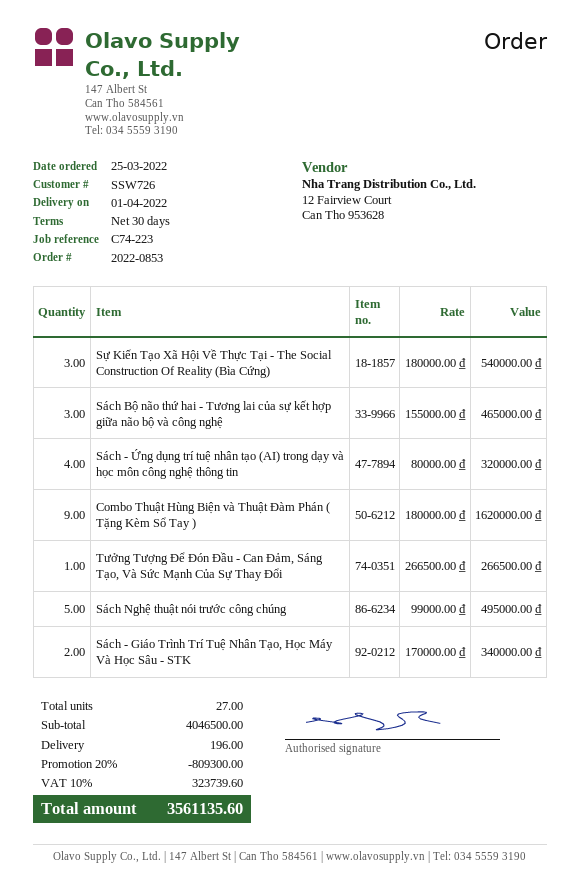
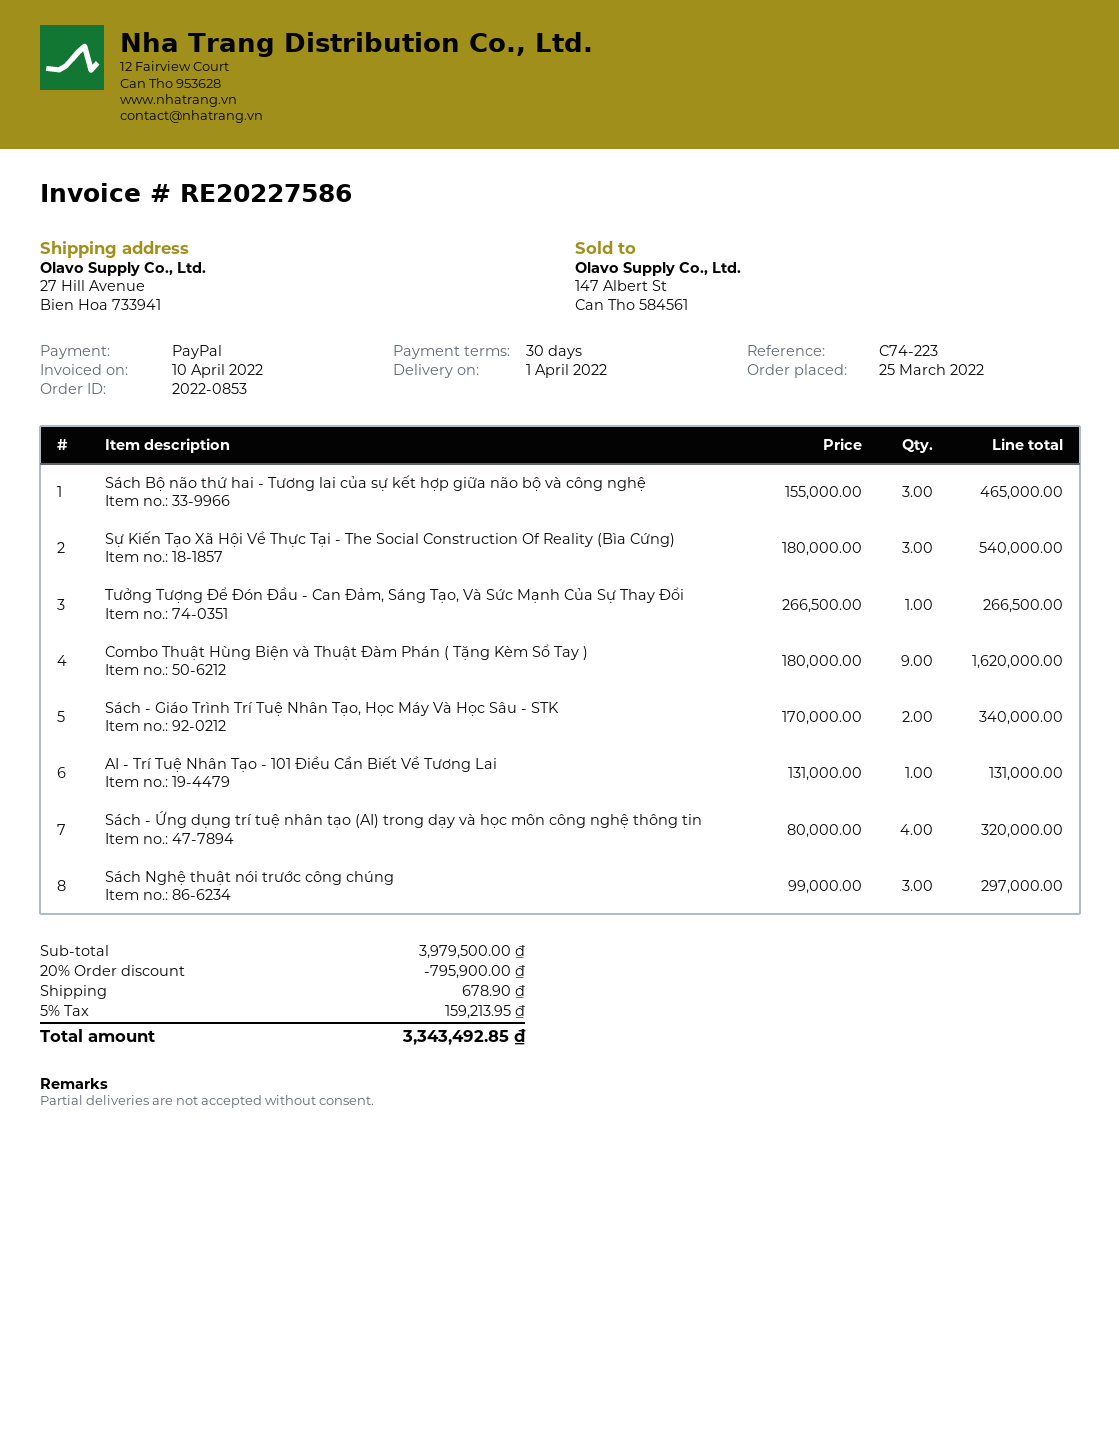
Sách Nghệ thuật nói trước công chúng: 5 x 99000.00 = 495000.00 -> 3 x 99000.00 = 297000.00
AI - Trí Tuệ Nhân Tạo - 101 Điều Cần Biết Về Tương Lai: none -> 1 x 131000.00 = 131000.00
subtotal: 4046500.00 -> 3979500.00
discount: 20% = 809300.00 -> 20% = 795900.00
shipping: 196.00 -> 678.90
tax: 10% = 323739.60 -> 5% = 159213.95
total: 3561135.60 -> 3343492.85

